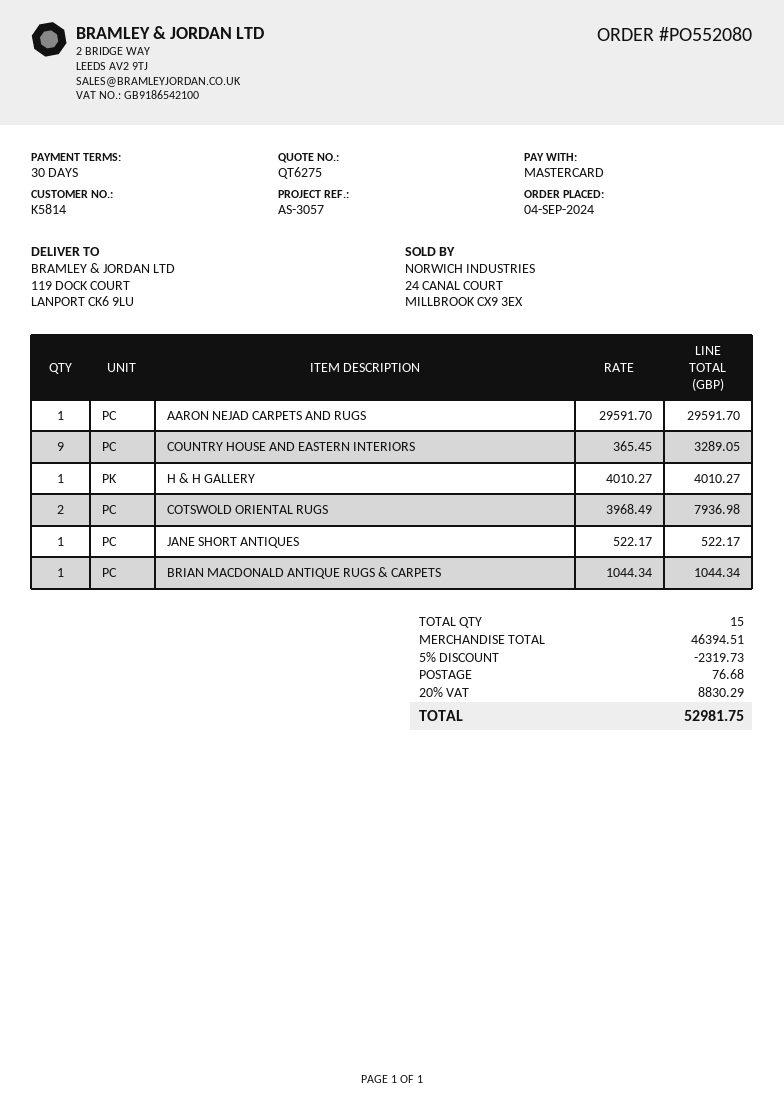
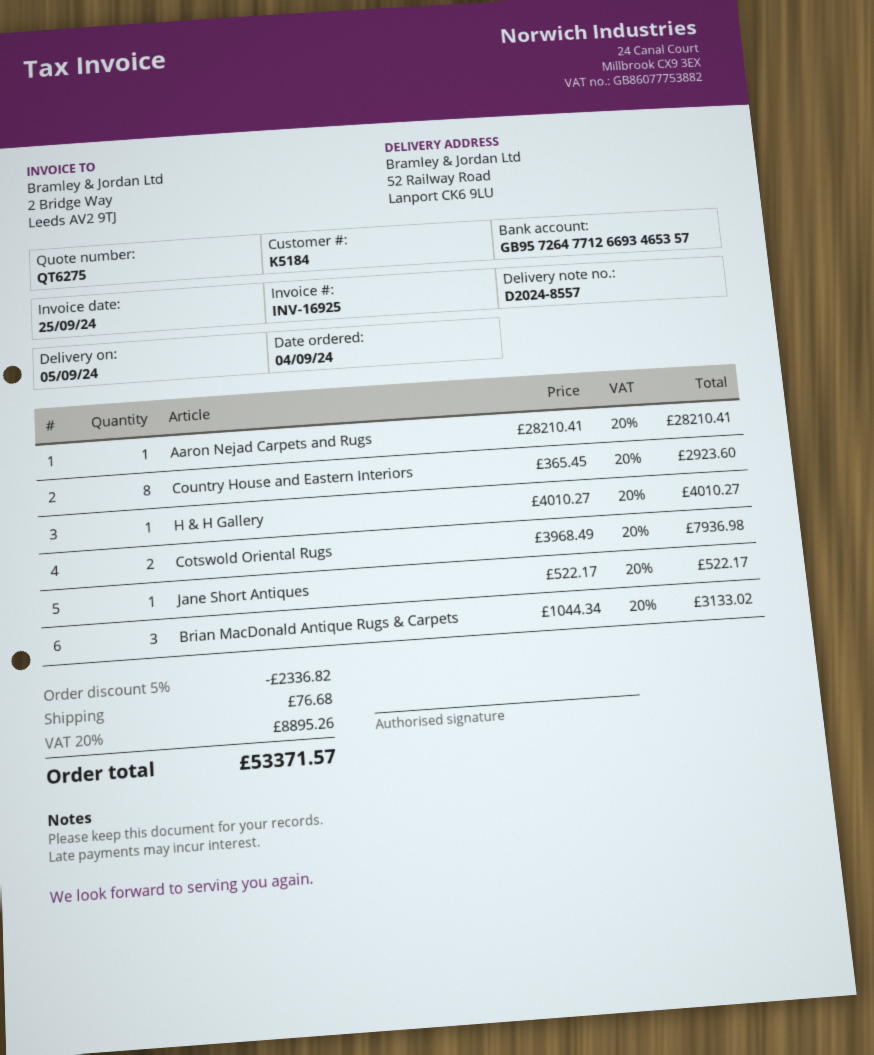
customer number: K5814 -> K5184
ship to: 119 DOCK COURT, LANPORT CK6 9LU -> 52 Railway Road, Lanport CK6 9LU
AARON NEJAD CARPETS AND RUGS: 1 x 29591.70 = 29591.70 -> 1 x 28210.41 = 28210.41
COUNTRY HOUSE AND EASTERN INTERIORS: 9 x 365.45 = 3289.05 -> 8 x 365.45 = 2923.60
BRIAN MACDONALD ANTIQUE RUGS & CARPETS: 1 x 1044.34 = 1044.34 -> 3 x 1044.34 = 3133.02
discount: 5% = 2319.73 -> 5% = 2336.82
tax: 20% = 8830.29 -> 20% = 8895.26
total: 52981.75 -> 53371.57

